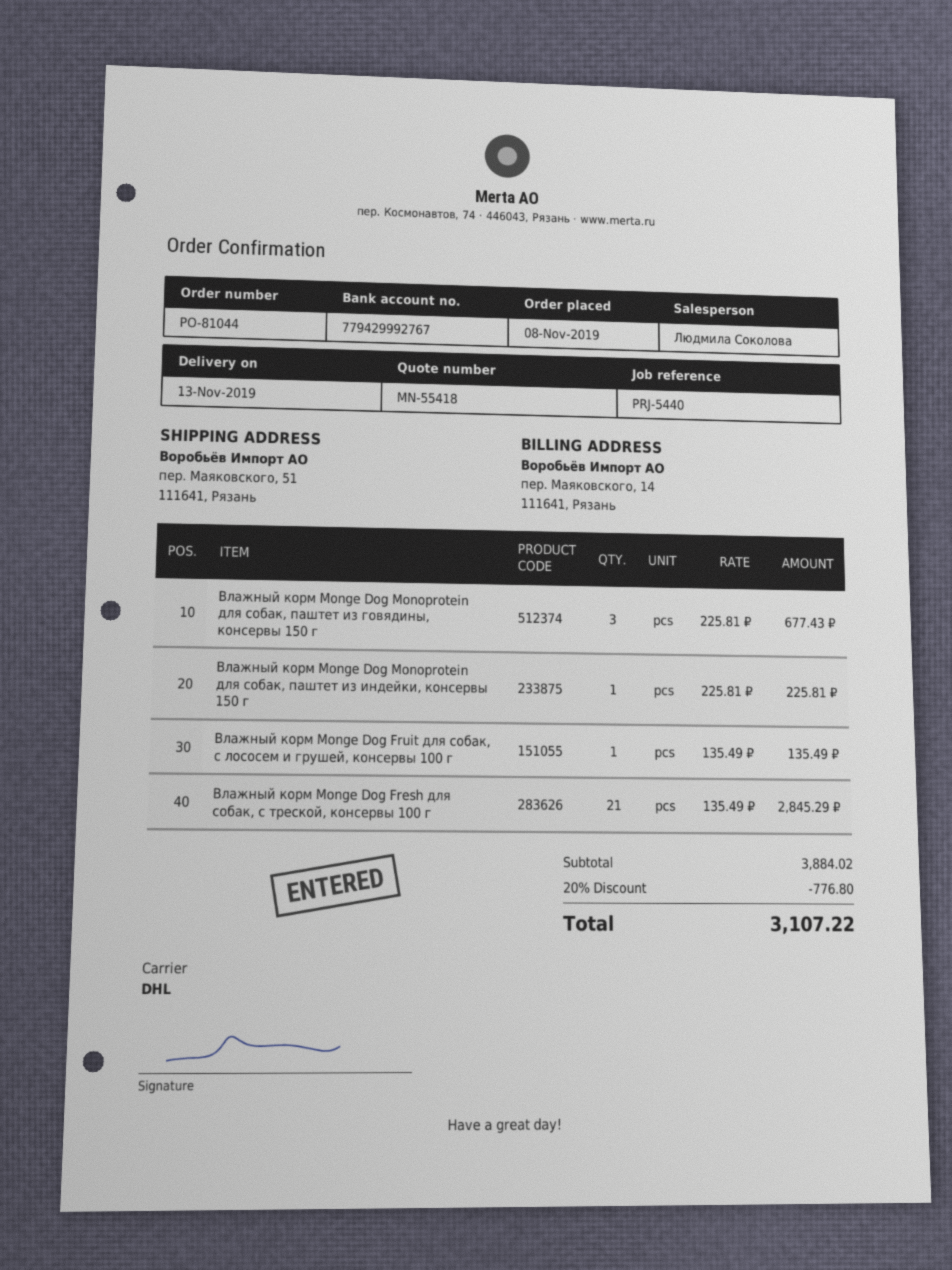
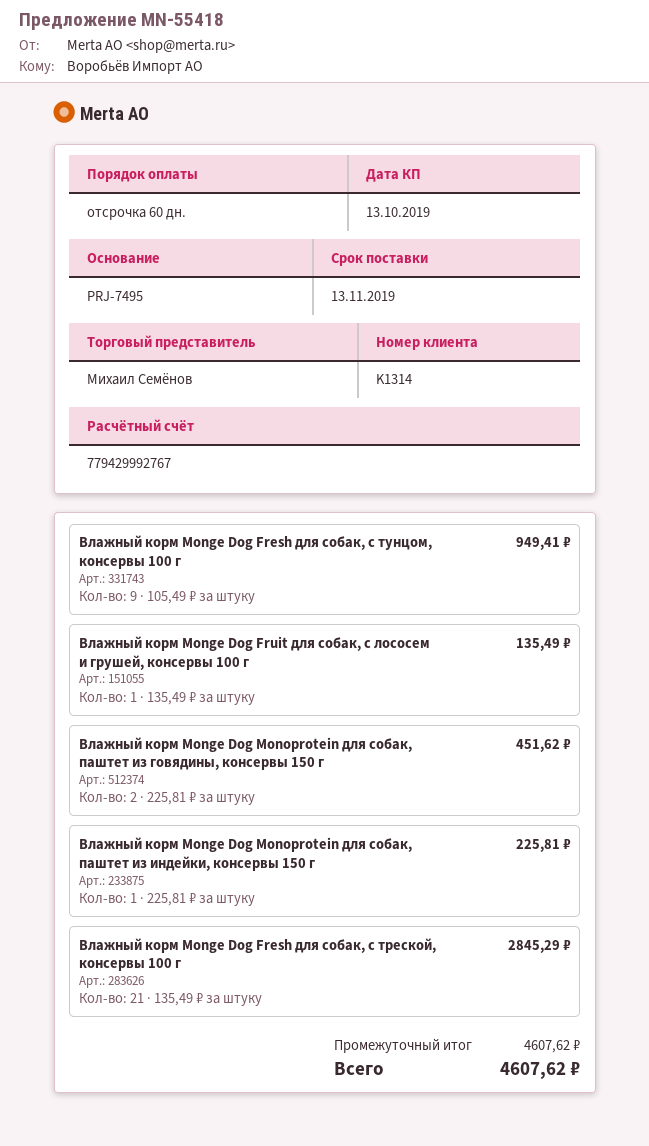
reference: PRJ-5440 -> PRJ-7495
sales rep: Людмила Соколова -> Михаил Семёнов
Влажный корм Monge Dog Monoprotein для собак, паштет из говядины, консервы 150 г: 3 x 225.81 = 677.43 -> 2 x 225.81 = 451.62
Влажный корм Monge Dog Fresh для собак, с тунцом, консервы 100 г: none -> 9 x 105.49 = 949.41
subtotal: 3884.02 -> 4607.62
discount: 20% = 776.80 -> none
total: 3107.22 -> 4607.62

